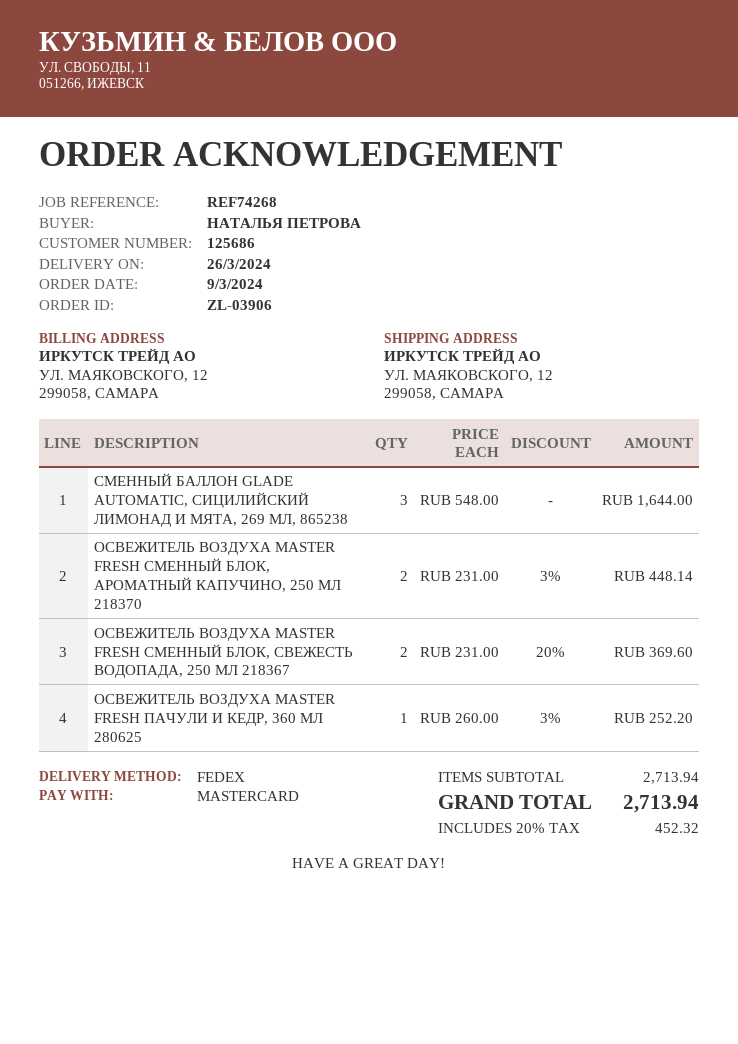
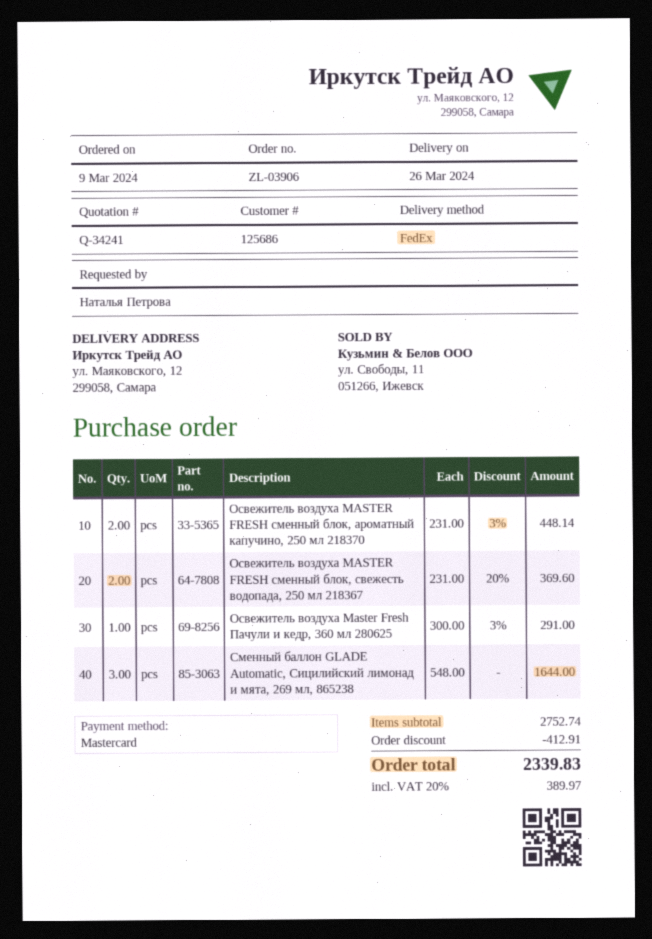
ОСВЕЖИТЕЛЬ ВОЗДУХА MASTER FRESH ПАЧУЛИ И КЕДР, 360 МЛ 280625: 1 x 260.00 - 3% = 252.20 -> 1 x 300.00 - 3% = 291.00
subtotal: 2713.94 -> 2752.74
discount: none -> 412.91
tax: 20% = 452.32 -> 20% = 389.97
total: 2713.94 -> 2339.83

